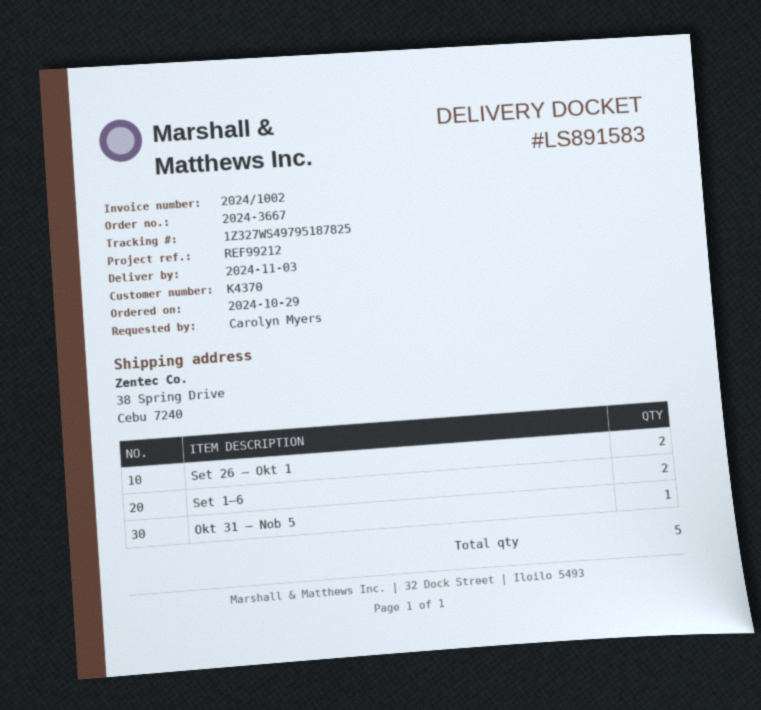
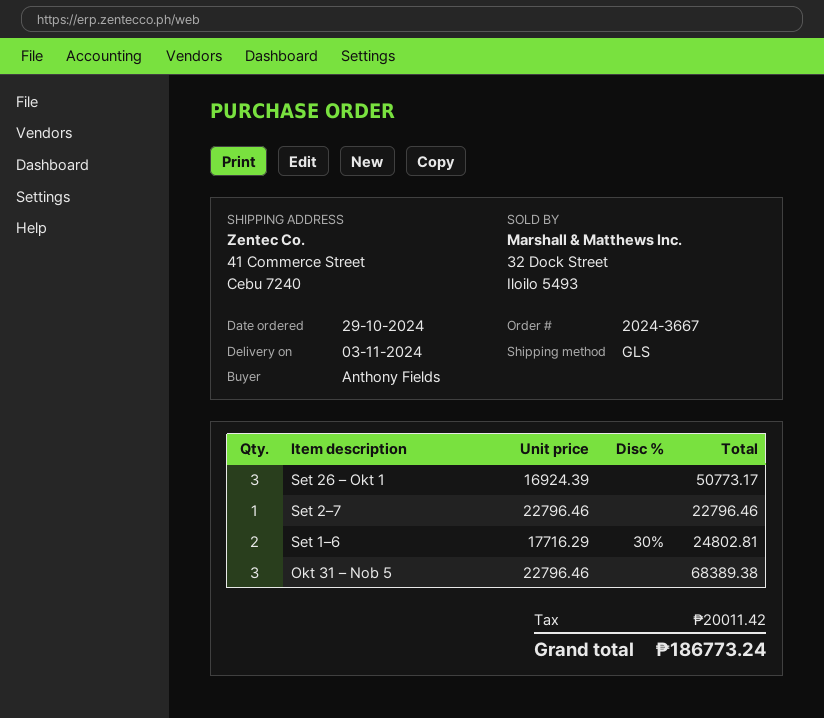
ordered by: Carolyn Myers -> Anthony Fields
ship to: 38 Spring Drive, Cebu 7240 -> 41 Commerce Street, Cebu 7240
Set 26 – Okt 1: 2 -> 3
Okt 31 – Nob 5: 1 -> 3
Set 2–7: none -> 1

